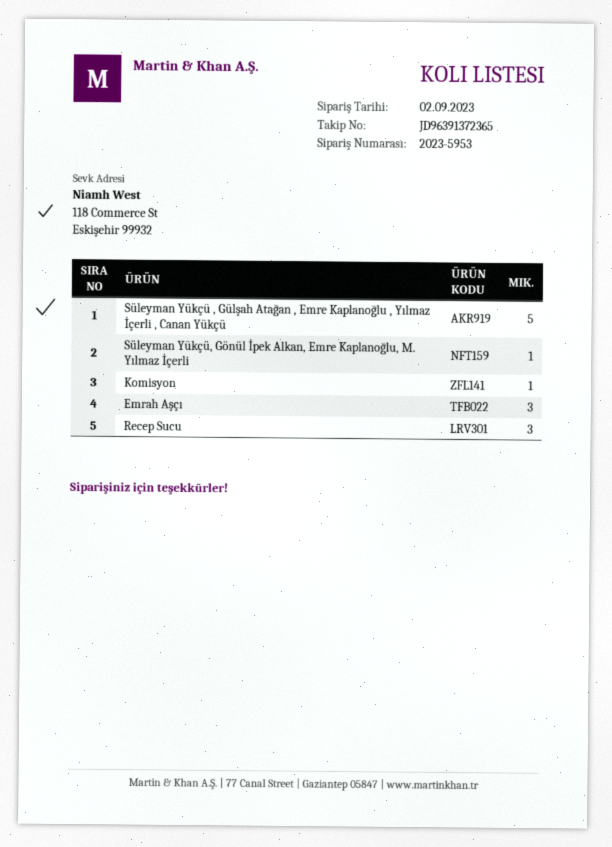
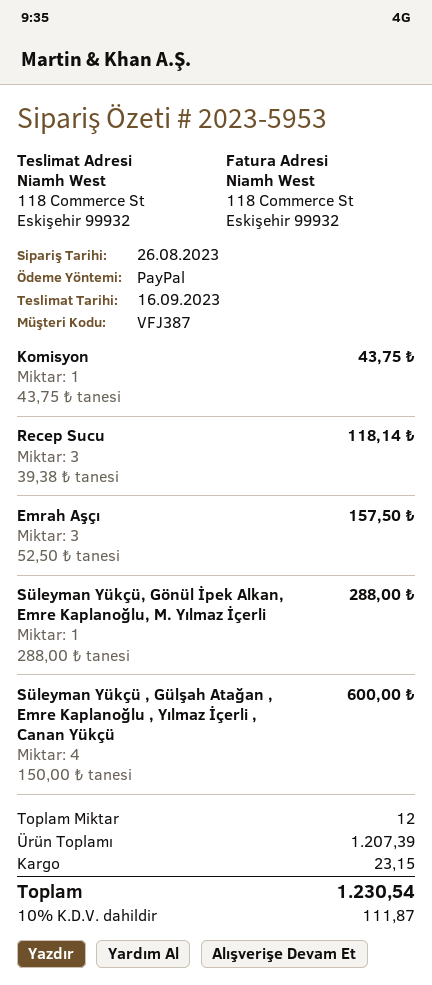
order date: 2023-09-02 -> 2023-08-26
Süleyman Yükçü , Gülşah Atağan , Emre Kaplanoğlu , Yılmaz İçerli , Canan Yükçü: 5 -> 4

